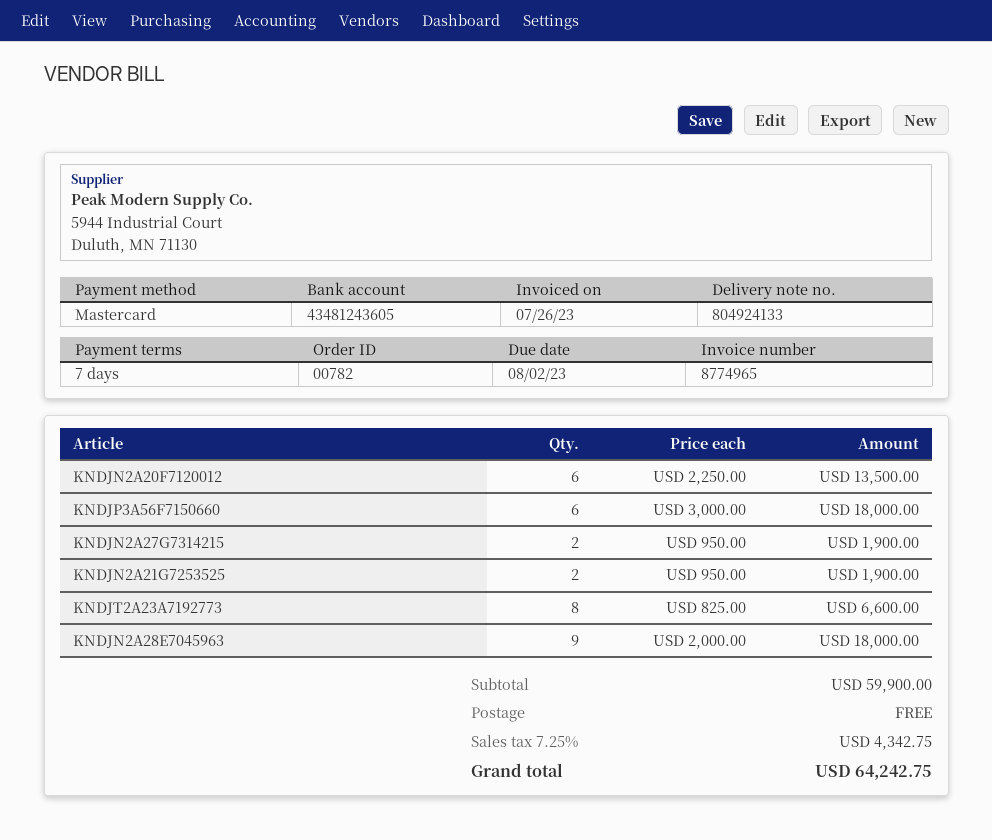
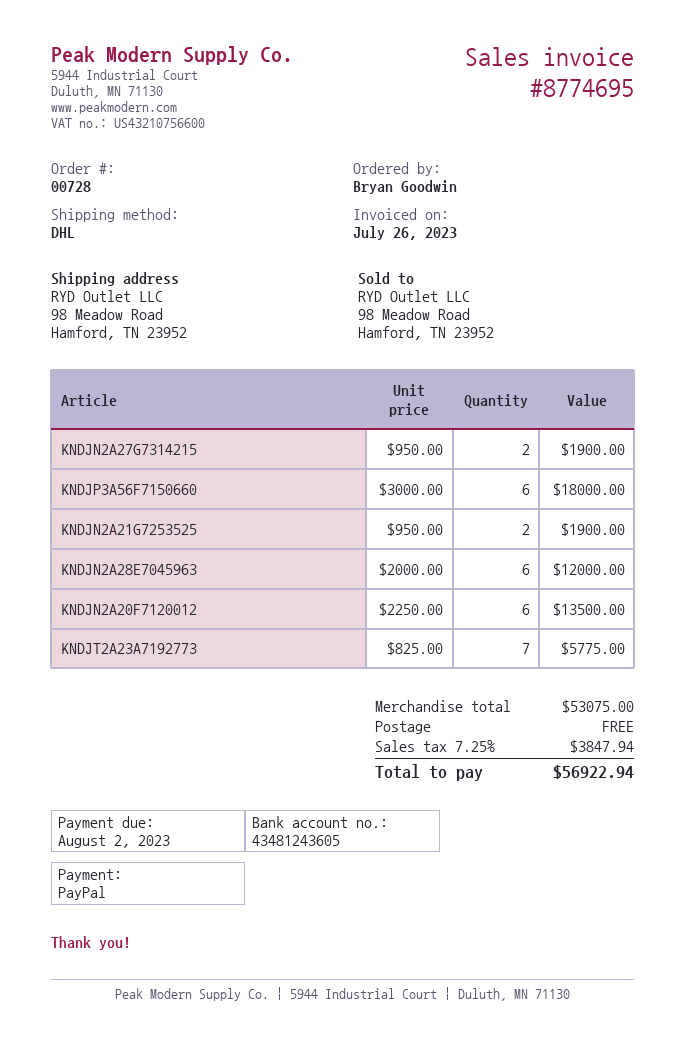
order number: 00782 -> 00728
invoice number: 8774965 -> 8774695
payment method: Mastercard -> PayPal
KNDJT2A23A7192773: 8 x 825.00 = 6600.00 -> 7 x 825.00 = 5775.00
KNDJN2A28E7045963: 9 x 2000.00 = 18000.00 -> 6 x 2000.00 = 12000.00
subtotal: 59900.00 -> 53075.00
tax: 7.25% = 4342.75 -> 7.25% = 3847.94
total: 64242.75 -> 56922.94

